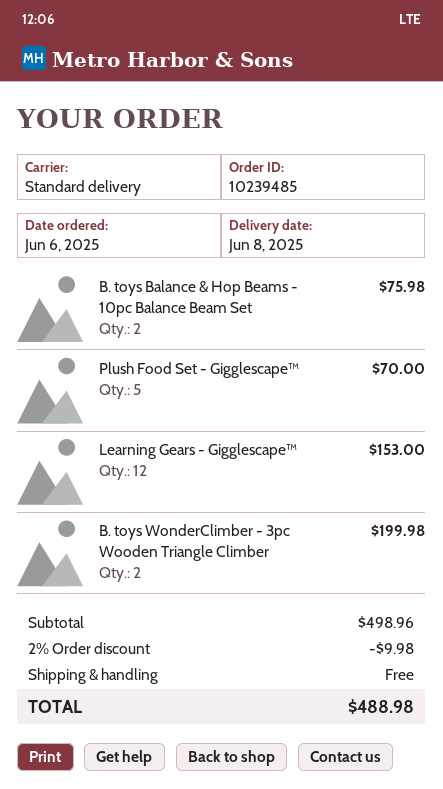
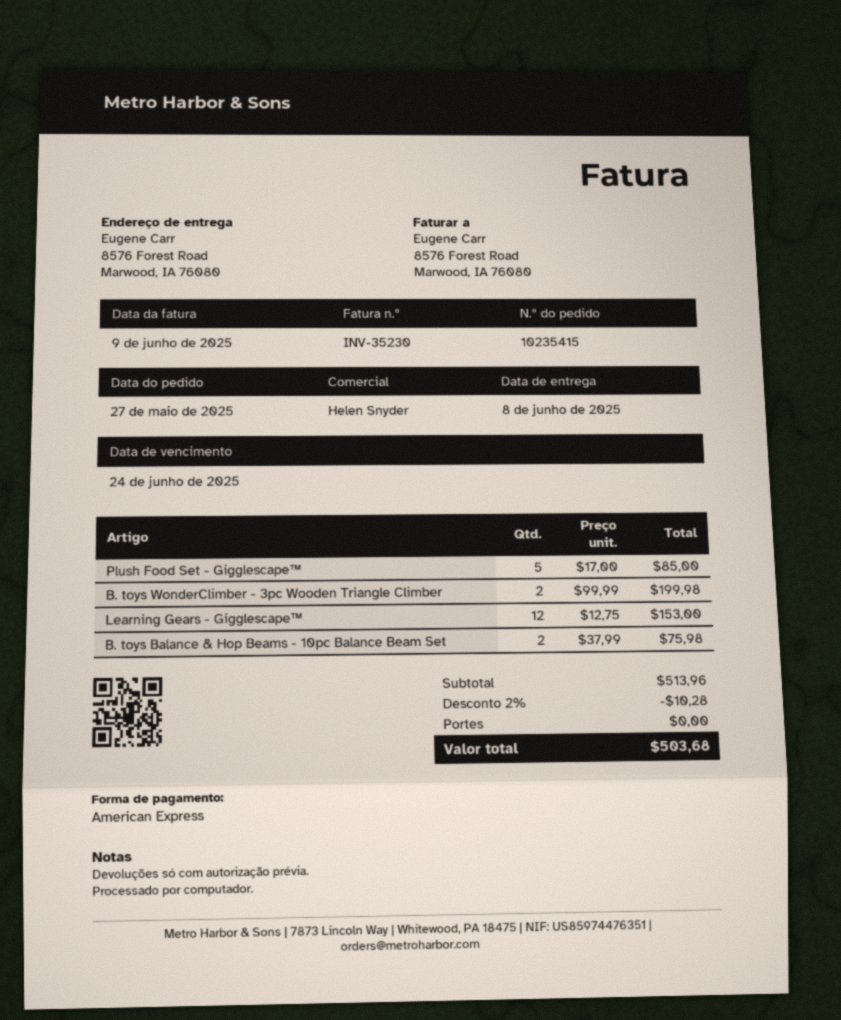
order number: 10239485 -> 10235415
order date: 2025-06-06 -> 2025-05-27
Plush Food Set - Gigglescape™: 5 for 70.00 -> 5 for 85.00
subtotal: 498.96 -> 513.96
discount: 2% = 9.98 -> 2% = 10.28
total: 488.98 -> 503.68

